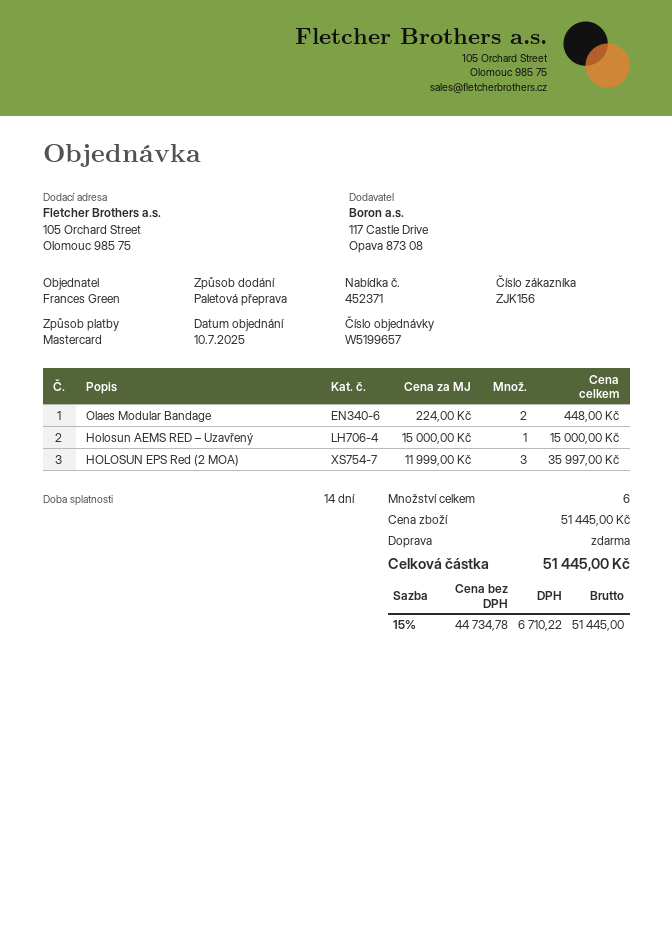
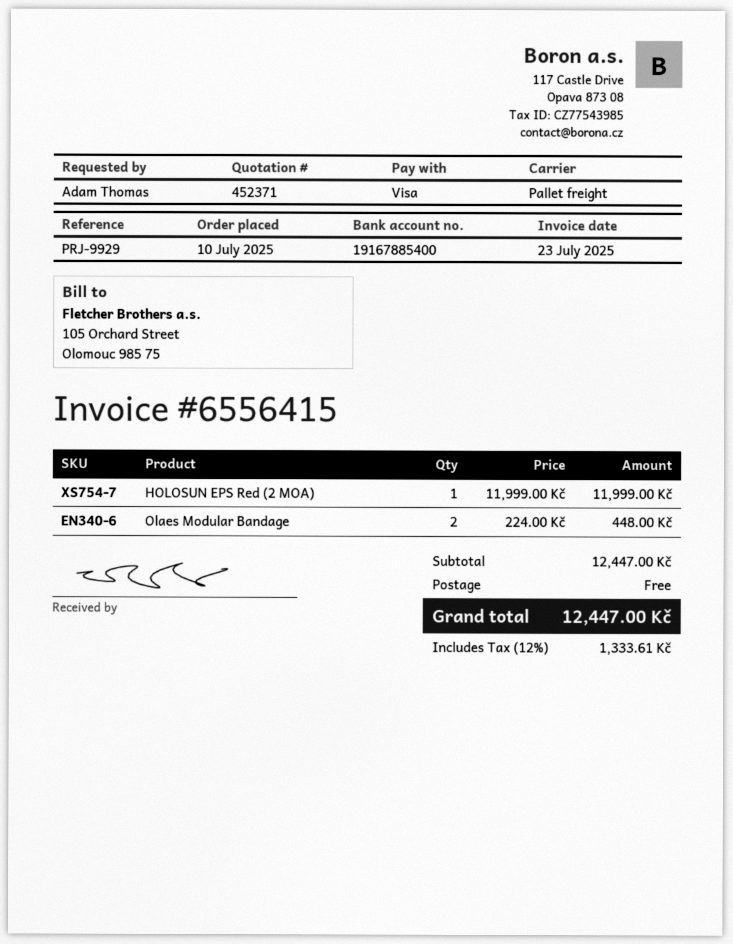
ordered by: Frances Green -> Adam Thomas
payment method: Mastercard -> Visa
Holosun AEMS RED – Uzavřený: 1 x 15000.00 = 15000.00 -> none
HOLOSUN EPS Red (2 MOA): 3 x 11999.00 = 35997.00 -> 1 x 11999.00 = 11999.00
subtotal: 51445.00 -> 12447.00
tax: 15% = 6710.22 -> 12% = 1333.61
total: 51445.00 -> 12447.00

